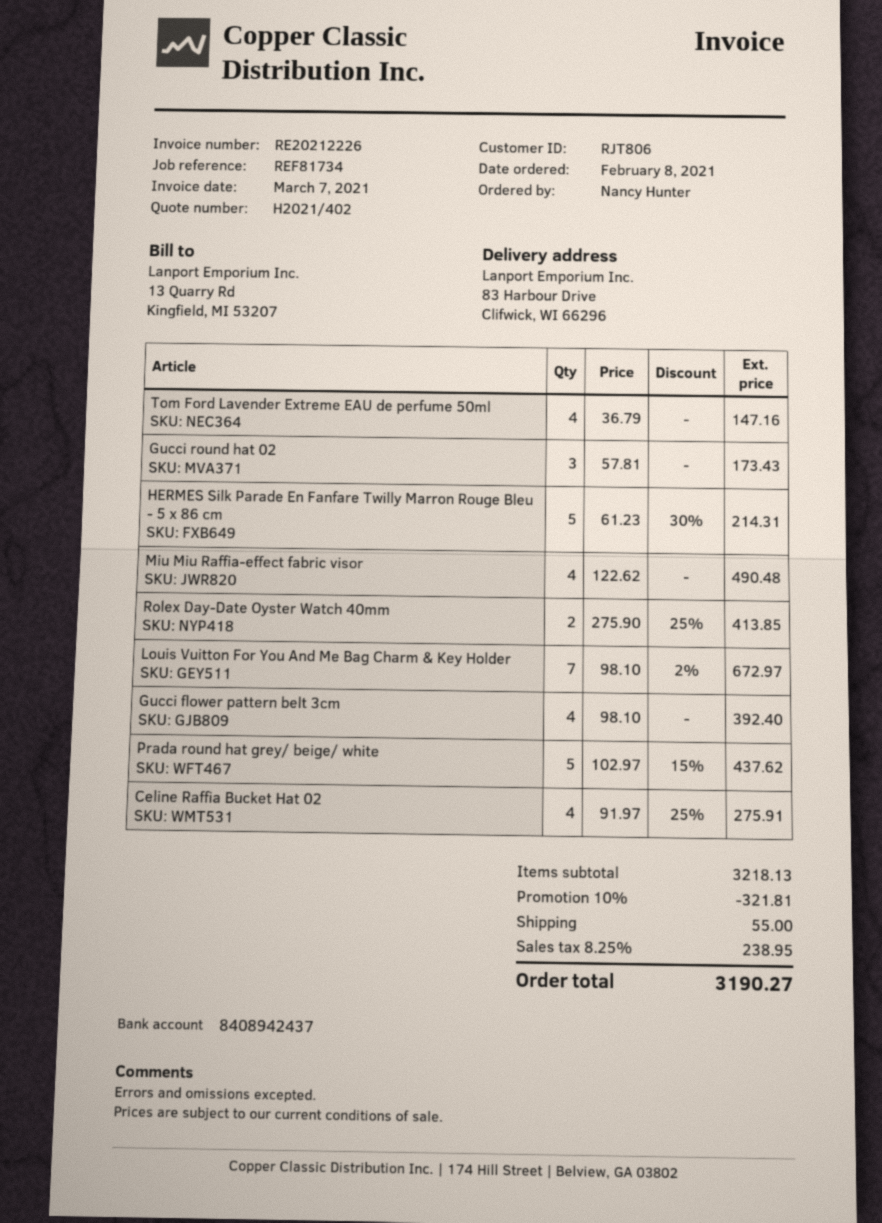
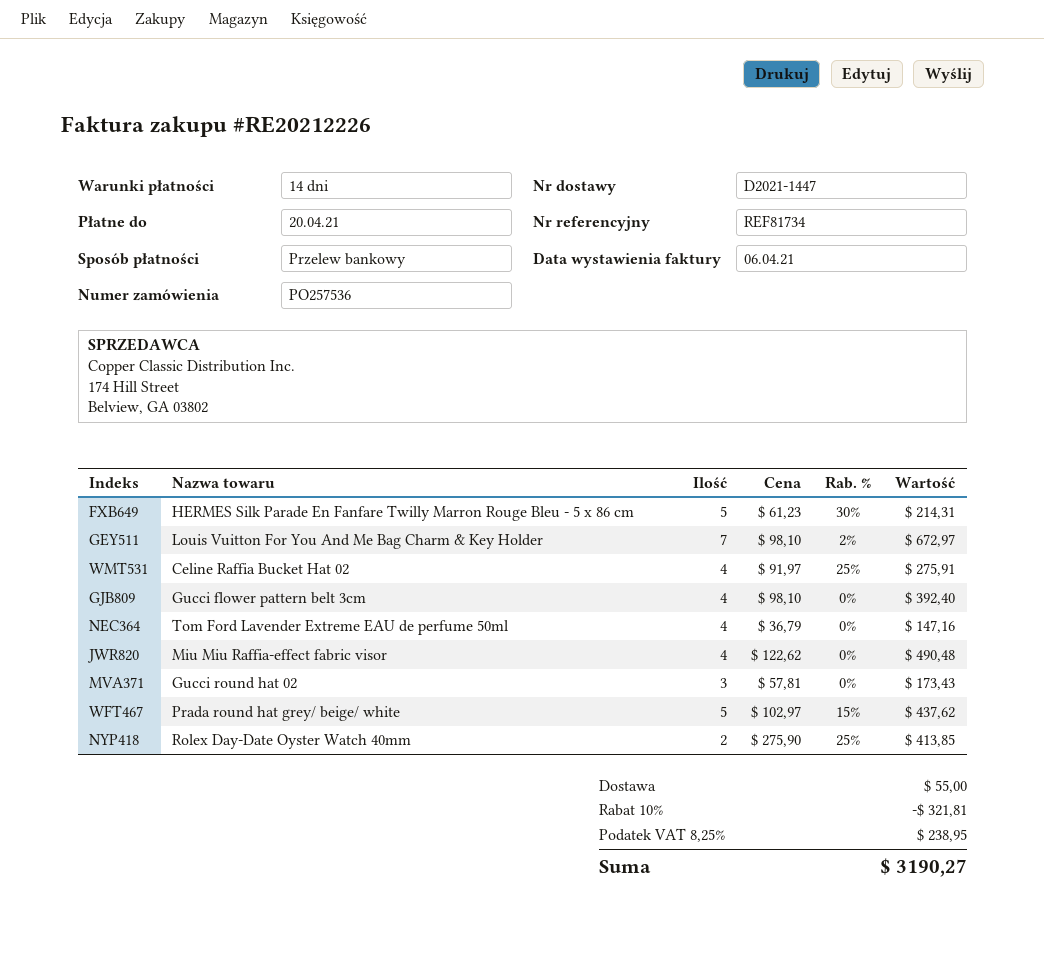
invoice date: 2021-03-07 -> 2021-04-06

